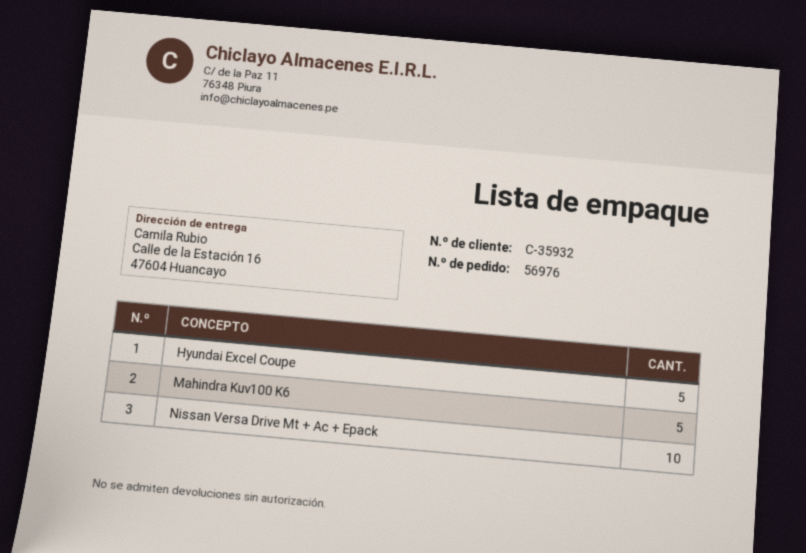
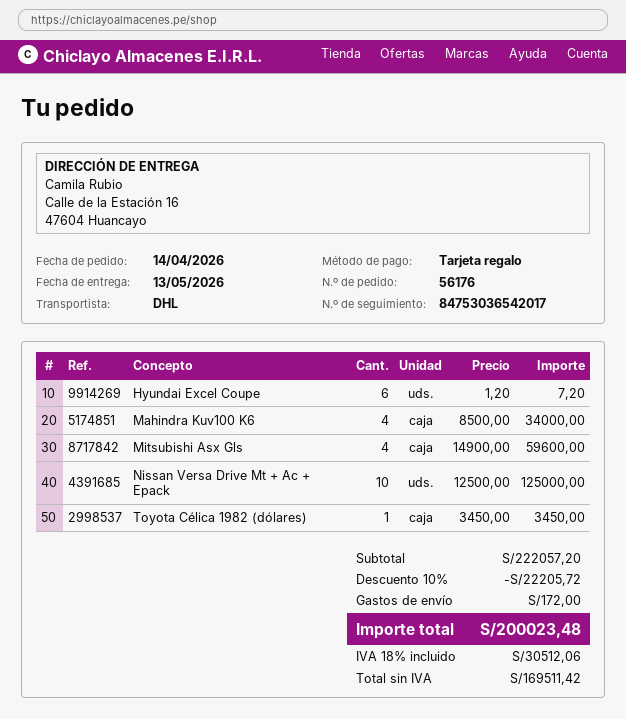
order number: 56976 -> 56176
Hyundai Excel Coupe: 5 -> 6
Mahindra Kuv100 K6: 5 -> 4
Mitsubishi Asx Gls: none -> 4
Toyota Célica 1982 (dólares): none -> 1

